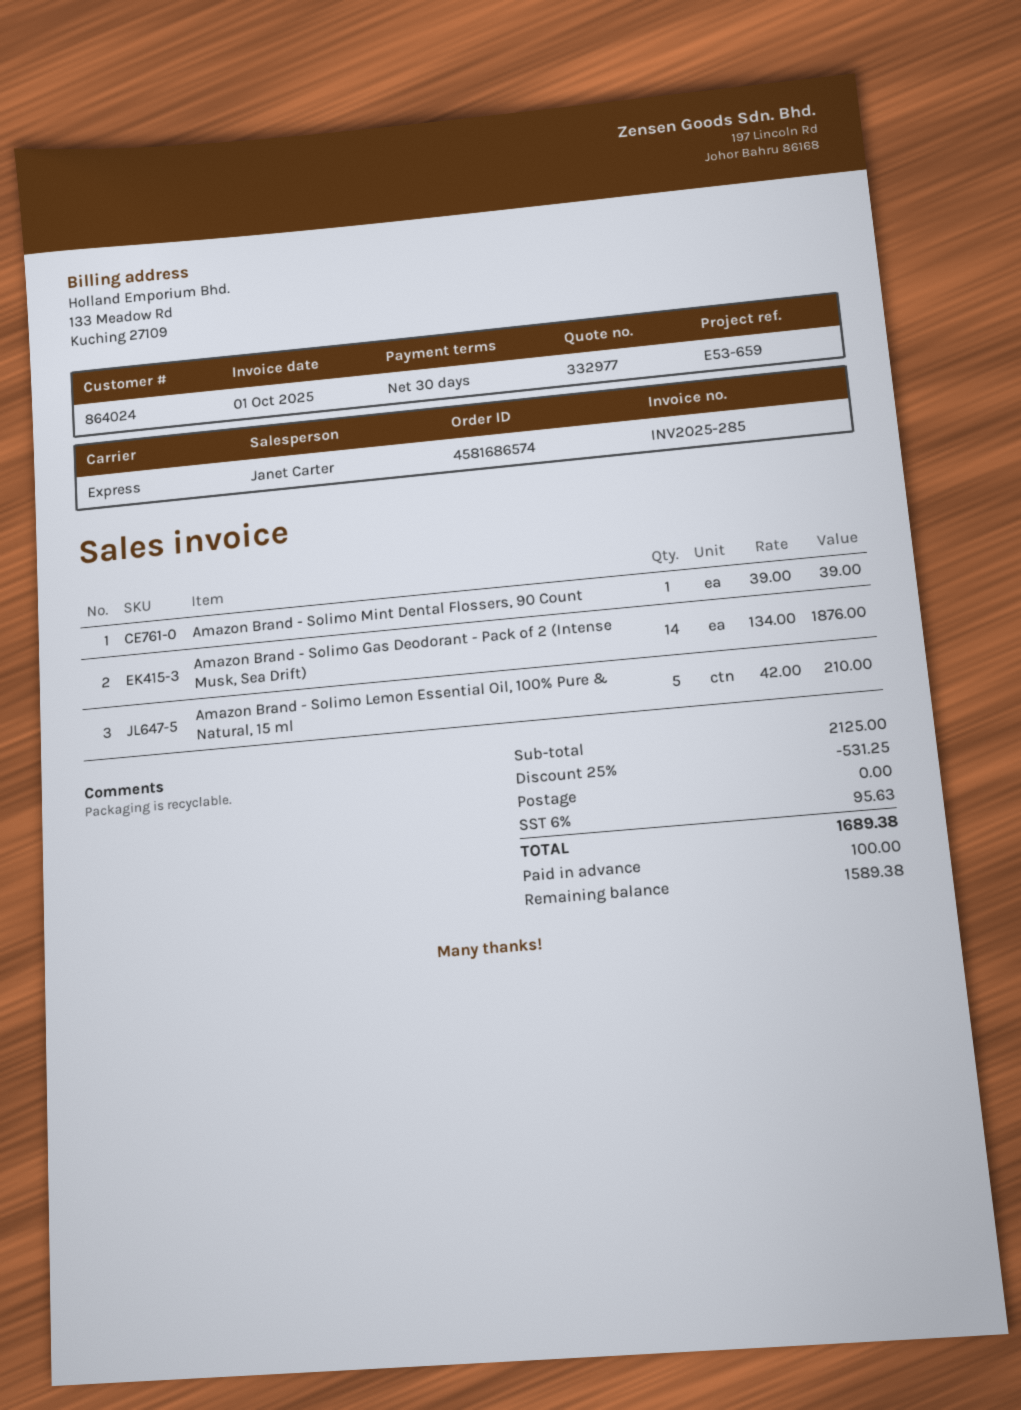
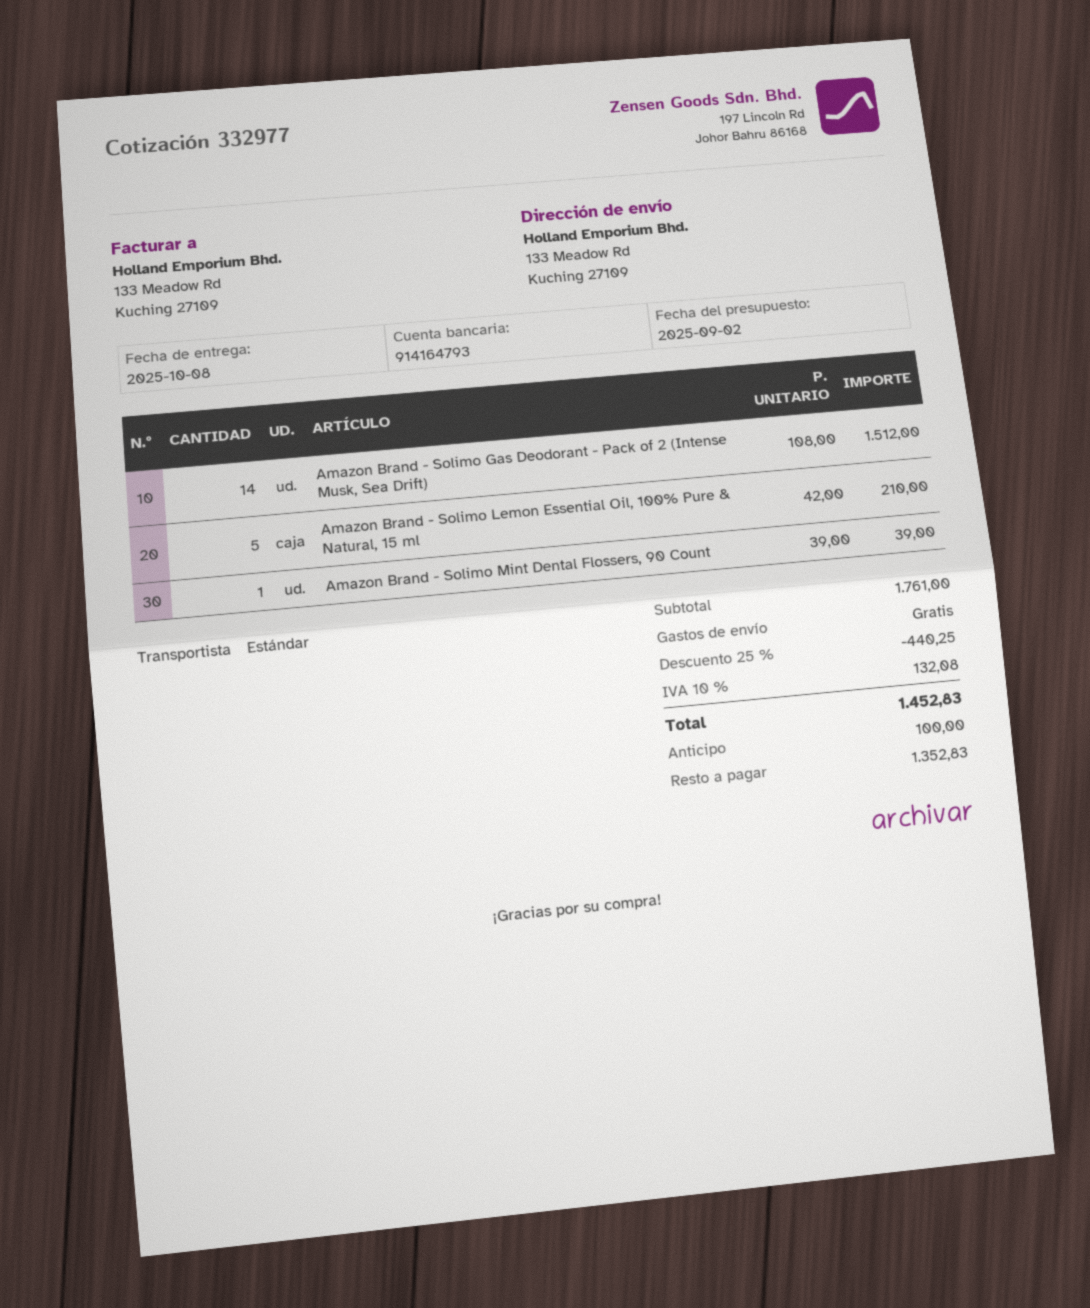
shipping method: express -> standard
Amazon Brand - Solimo Gas Deodorant - Pack of 2 (Intense Musk, Sea Drift): 14 x 134.00 = 1876.00 -> 14 x 108.00 = 1512.00
subtotal: 2125.00 -> 1761.00
discount: 25% = 531.25 -> 25% = 440.25
tax: 6% = 95.63 -> 10% = 132.08
total: 1689.38 -> 1452.83
balance: 1589.38 -> 1352.83

